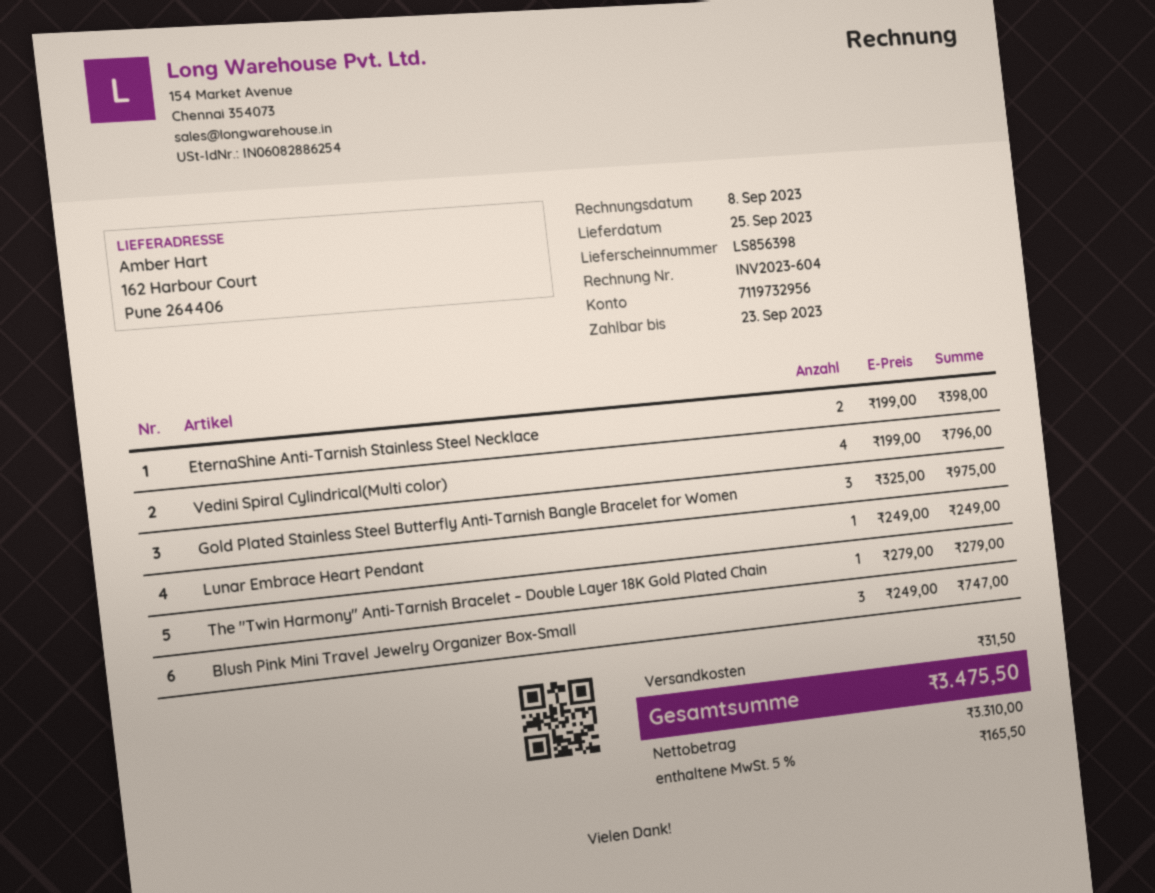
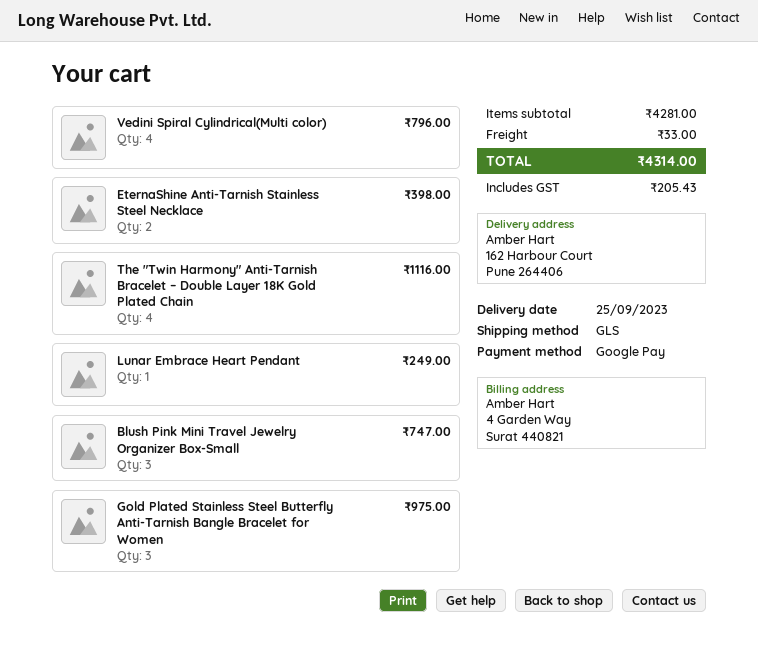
The "Twin Harmony" Anti-Tarnish Bracelet – Double Layer 18K Gold Plated Chain: 1 for 279.00 -> 4 for 1116.00
shipping: 31.50 -> 33.00
tax: 165.50 -> 205.43
total: 3475.50 -> 4314.00

